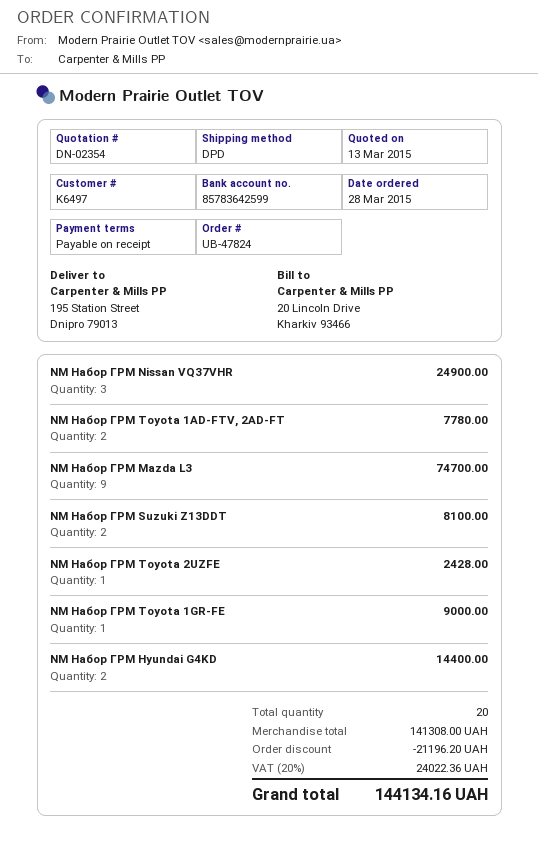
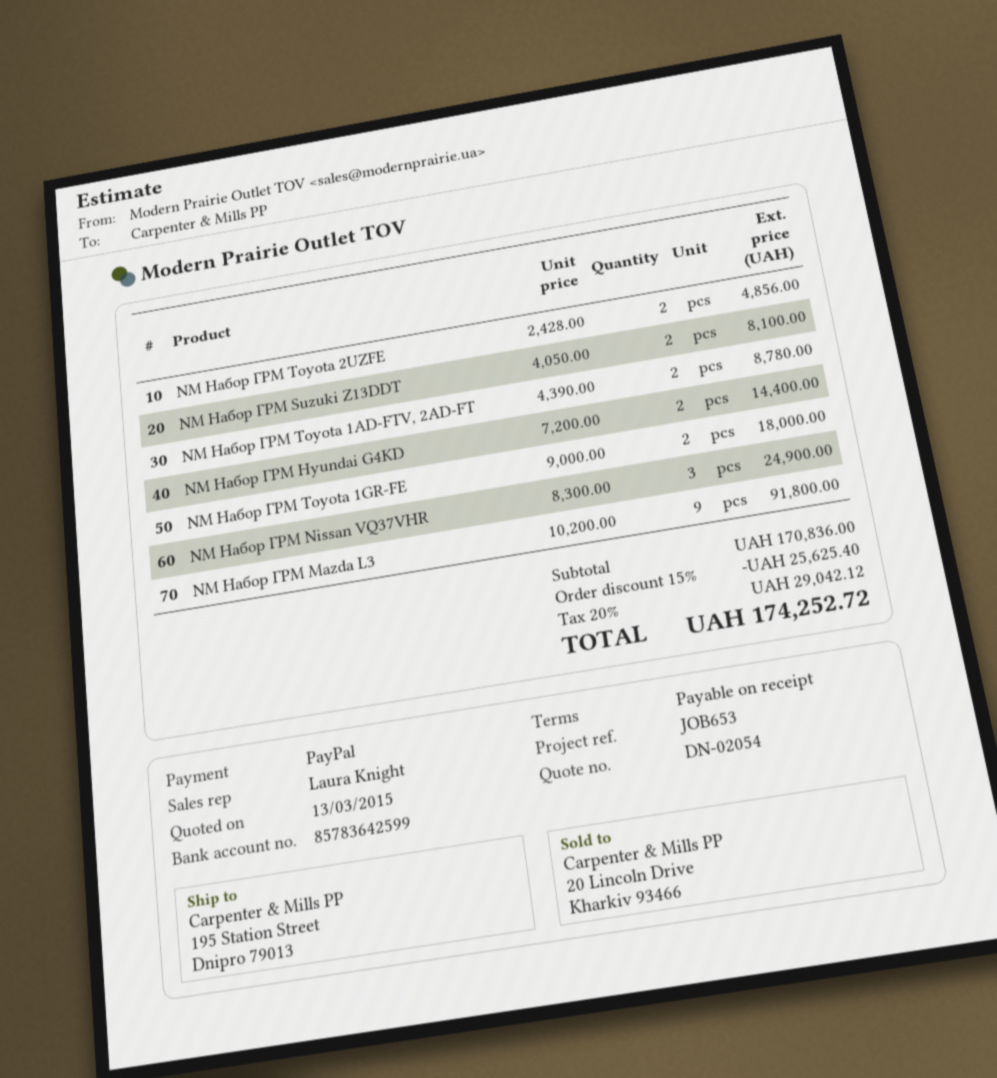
quote number: DN-02354 -> DN-02054
NM Набор ГРМ Toyota 1AD-FTV, 2AD-FT: 2 for 7780.00 -> 2 for 8780.00
NM Набор ГРМ Mazda L3: 9 for 74700.00 -> 9 for 91800.00
NM Набор ГРМ Toyota 2UZFE: 1 for 2428.00 -> 2 for 4856.00
NM Набор ГРМ Toyota 1GR-FE: 1 for 9000.00 -> 2 for 18000.00
subtotal: 141308.00 -> 170836.00
discount: 21196.20 -> 25625.40
tax: 20% = 24022.36 -> 20% = 29042.12
total: 144134.16 -> 174252.72

